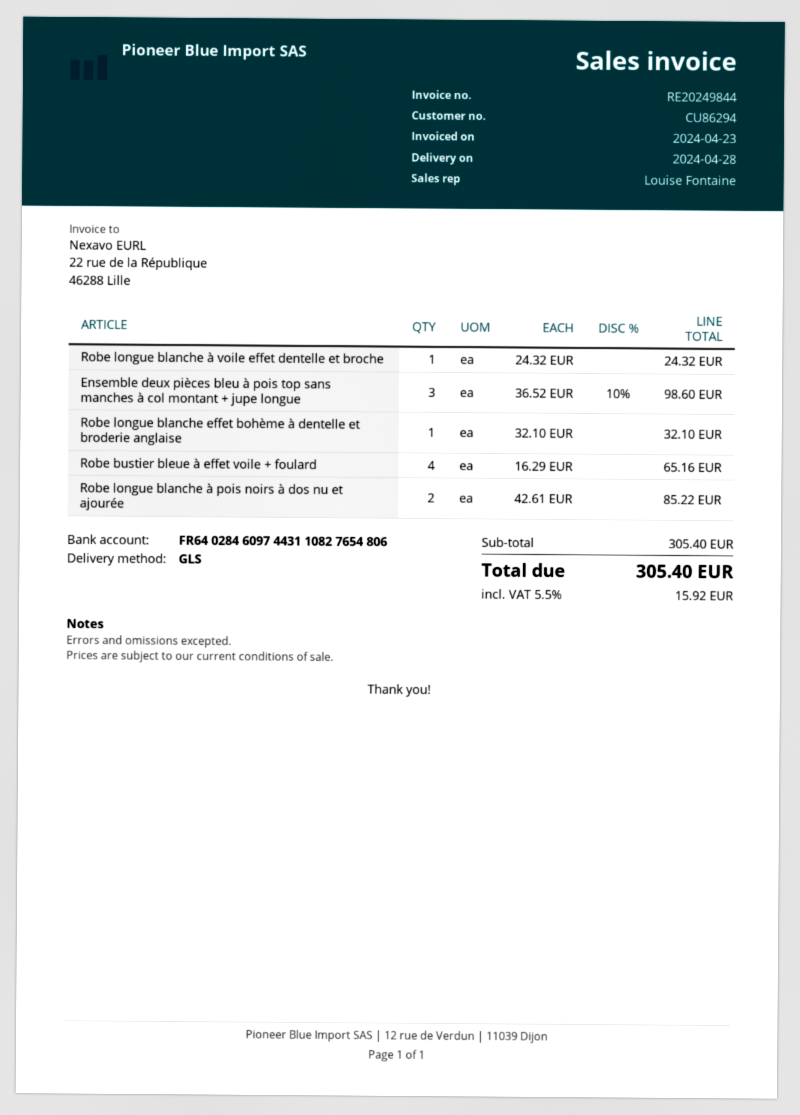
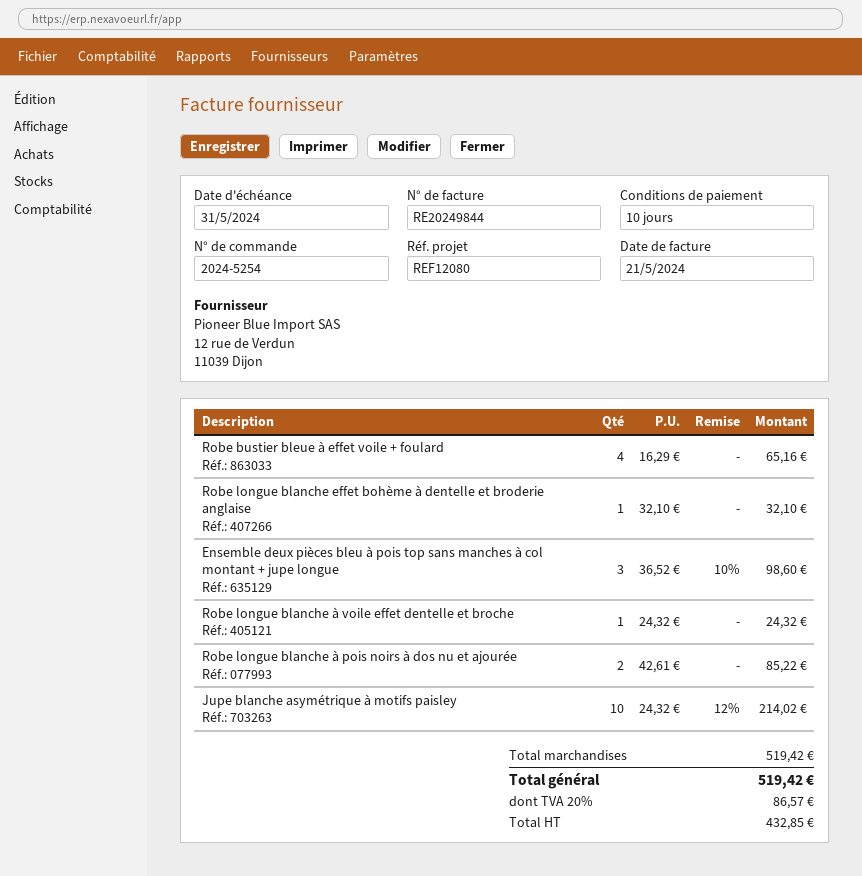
invoice date: 2024-04-23 -> 2024-05-21
Jupe blanche asymétrique à motifs paisley: none -> 10 x 24.32 - 12% = 214.02
subtotal: 305.40 -> 519.42
tax: 5.5% = 15.92 -> 20% = 86.57
total: 305.40 -> 519.42

